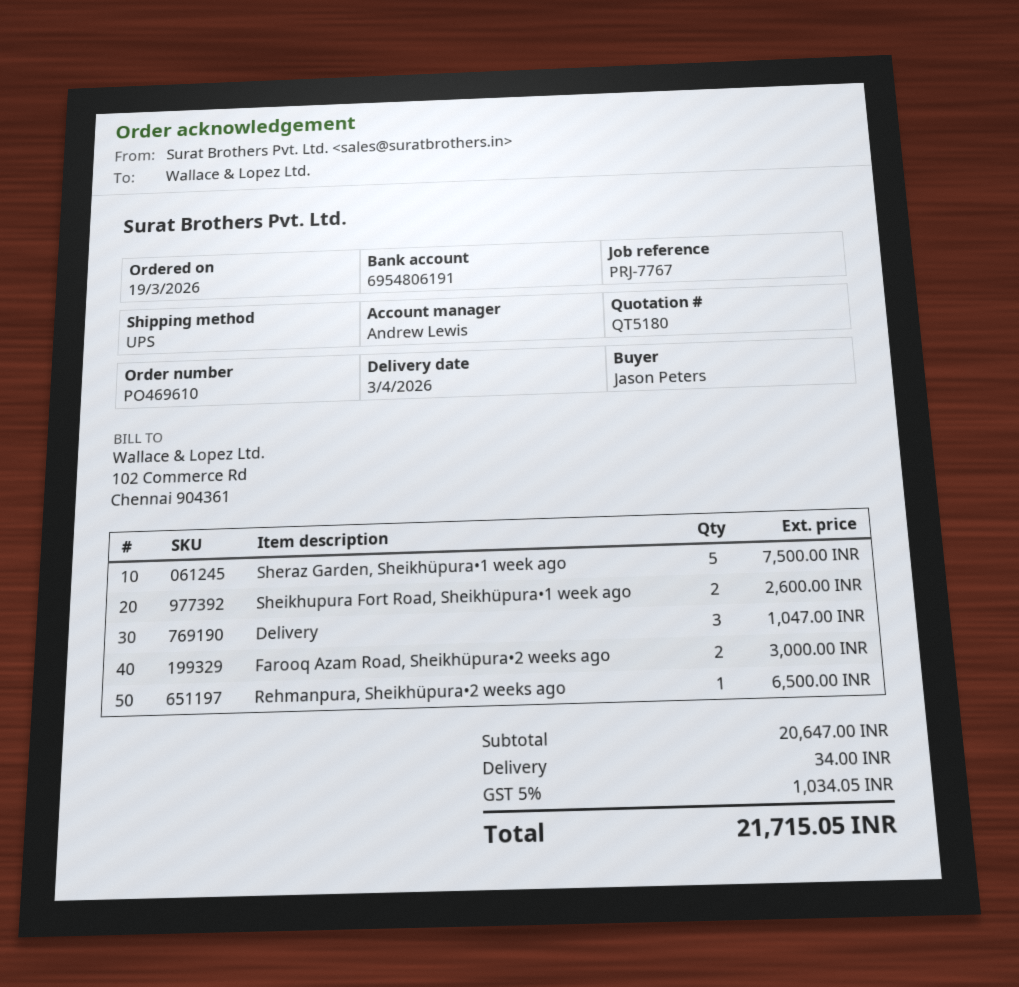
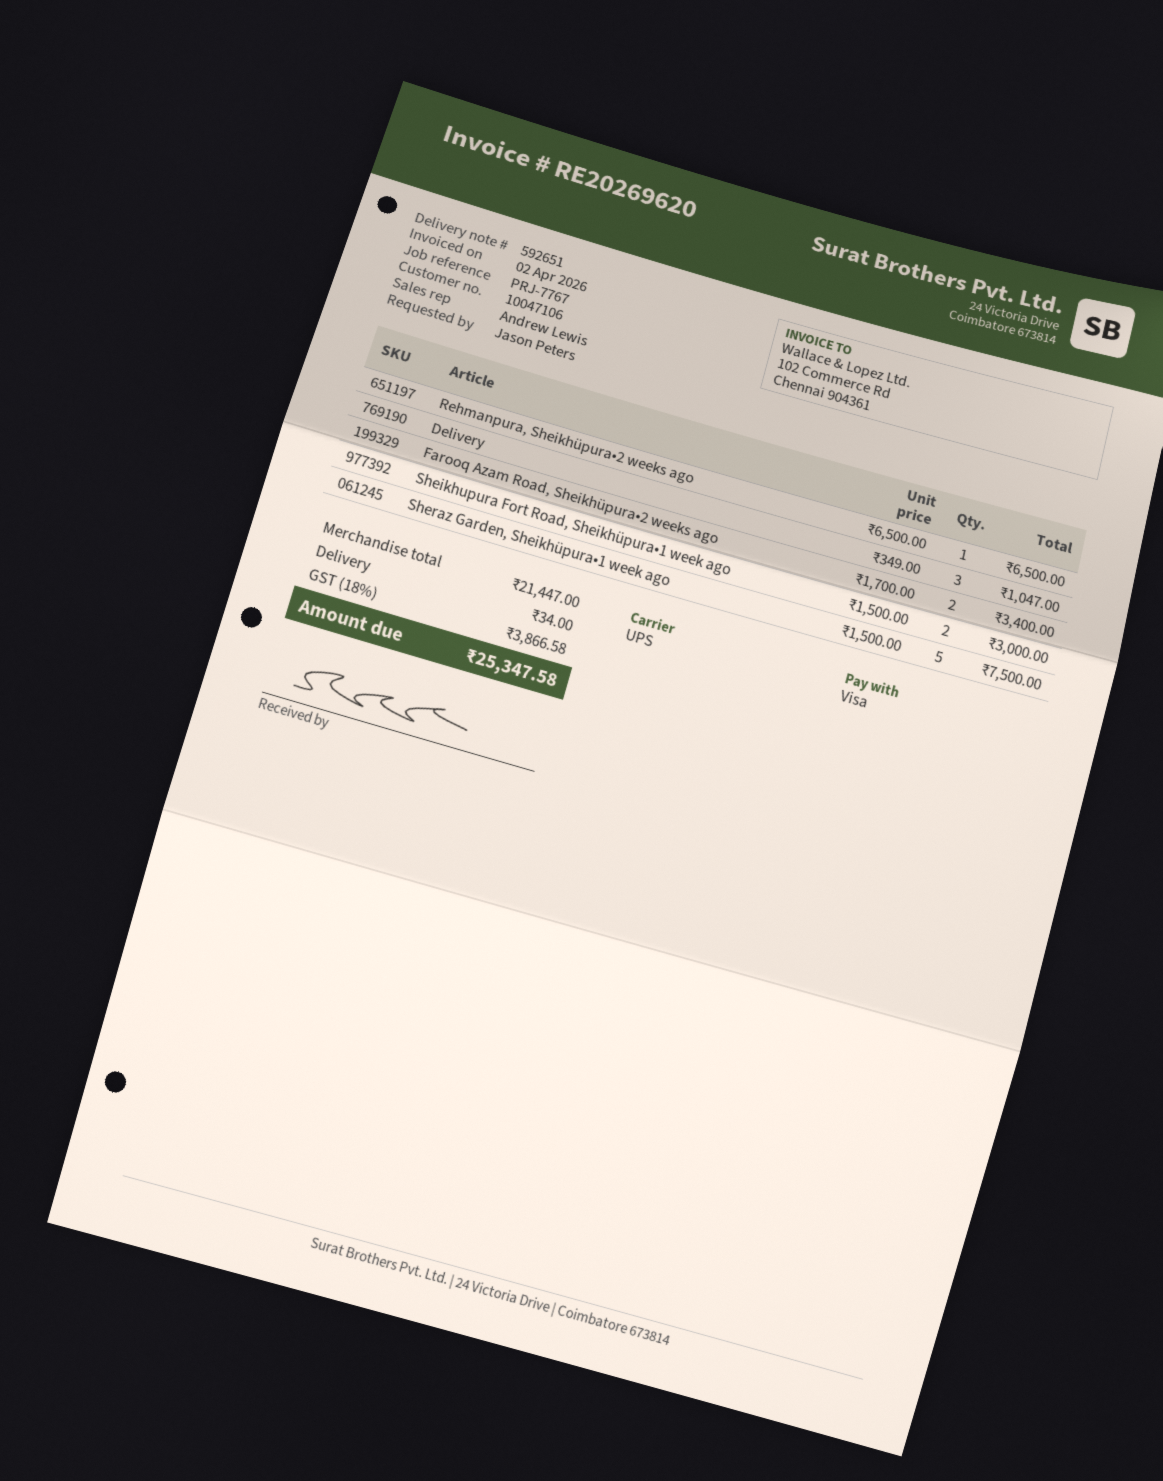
Sheikhupura Fort Road, Sheikhüpura•1 week ago: 2 for 2600.00 -> 2 for 3000.00
Farooq Azam Road, Sheikhüpura•2 weeks ago: 2 for 3000.00 -> 2 for 3400.00
subtotal: 20647.00 -> 21447.00
tax: 5% = 1034.05 -> 18% = 3866.58
total: 21715.05 -> 25347.58

